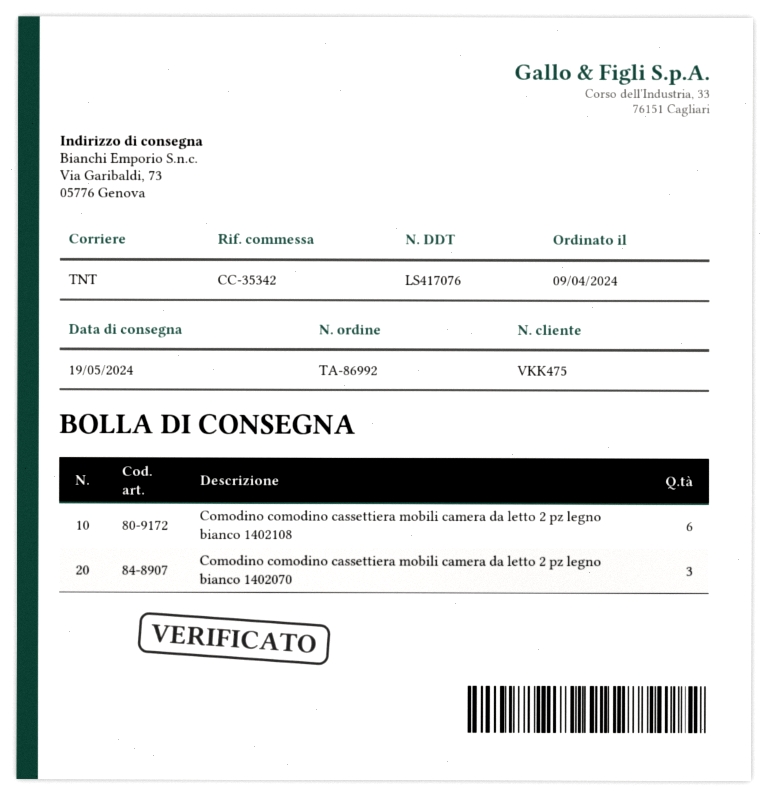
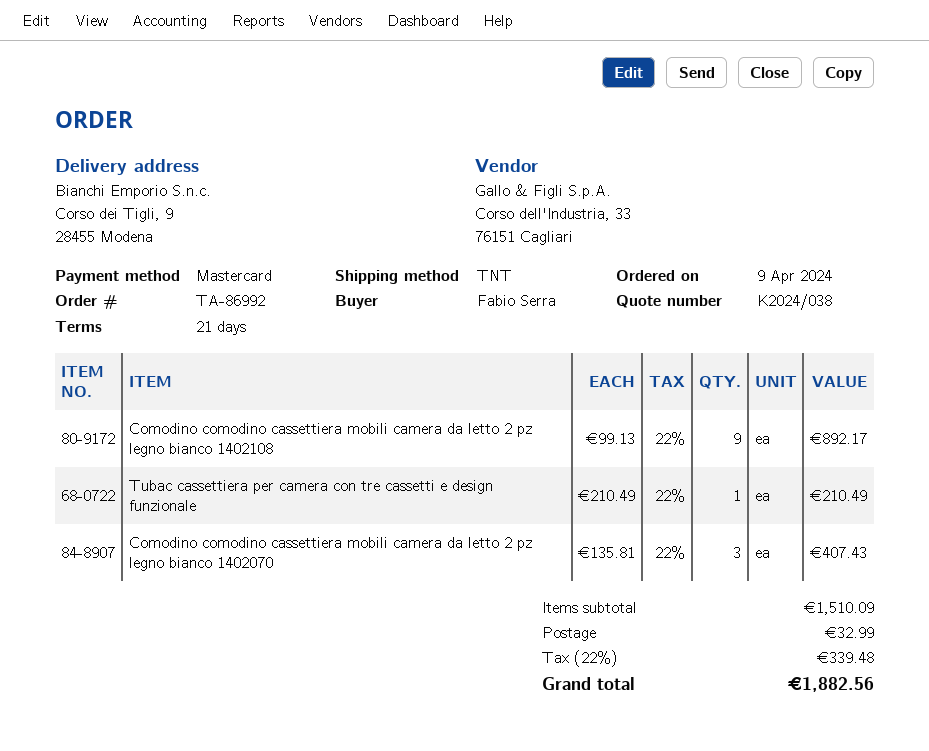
ship to: Via Garibaldi, 73, 05776 Genova -> Corso dei Tigli, 9, 28455 Modena
Comodino comodino cassettiera mobili camera da letto 2 pz legno bianco 1402108: 6 -> 9
Tubac cassettiera per camera con tre cassetti e design funzionale: none -> 1

